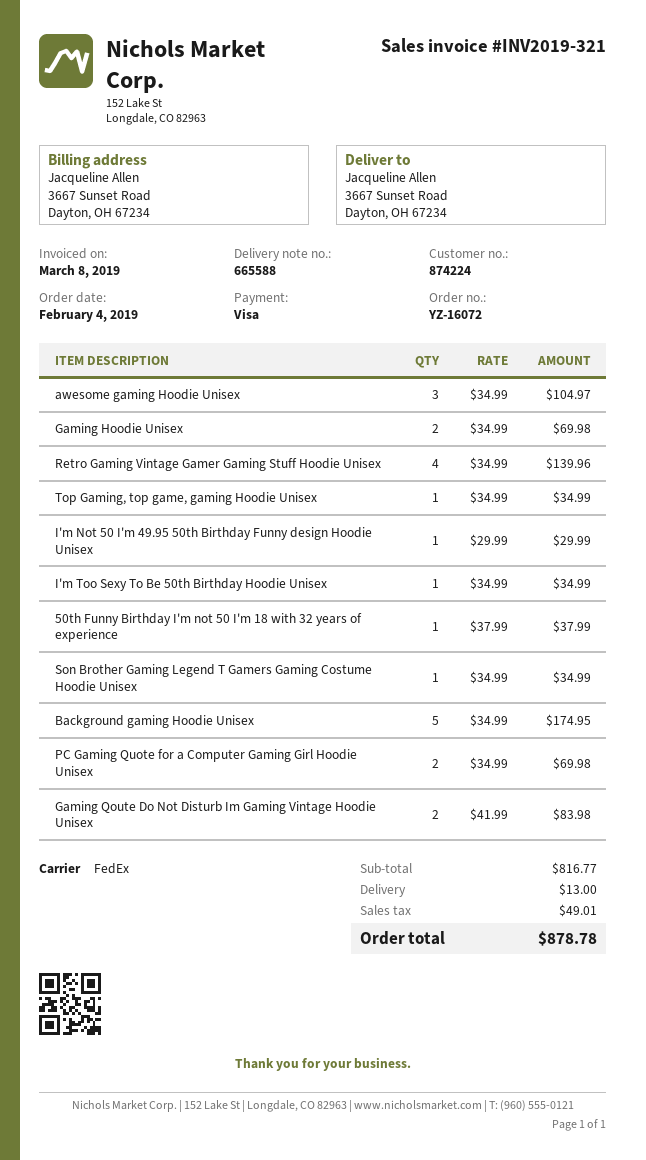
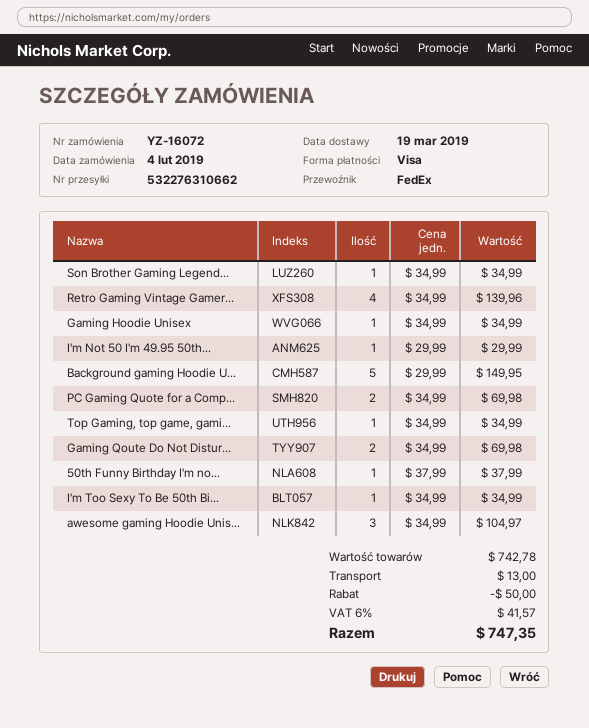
Gaming Hoodie Unisex: 2 x 34.99 = 69.98 -> 1 x 34.99 = 34.99
Background gaming Hoodie Unisex: 5 x 34.99 = 174.95 -> 5 x 29.99 = 149.95
Gaming Qoute Do Not Disturb Im Gaming Vintage Hoodie Unisex: 2 x 41.99 = 83.98 -> 2 x 34.99 = 69.98
subtotal: 816.77 -> 742.78
discount: none -> 50.00
tax: 49.01 -> 41.57
total: 878.78 -> 747.35

